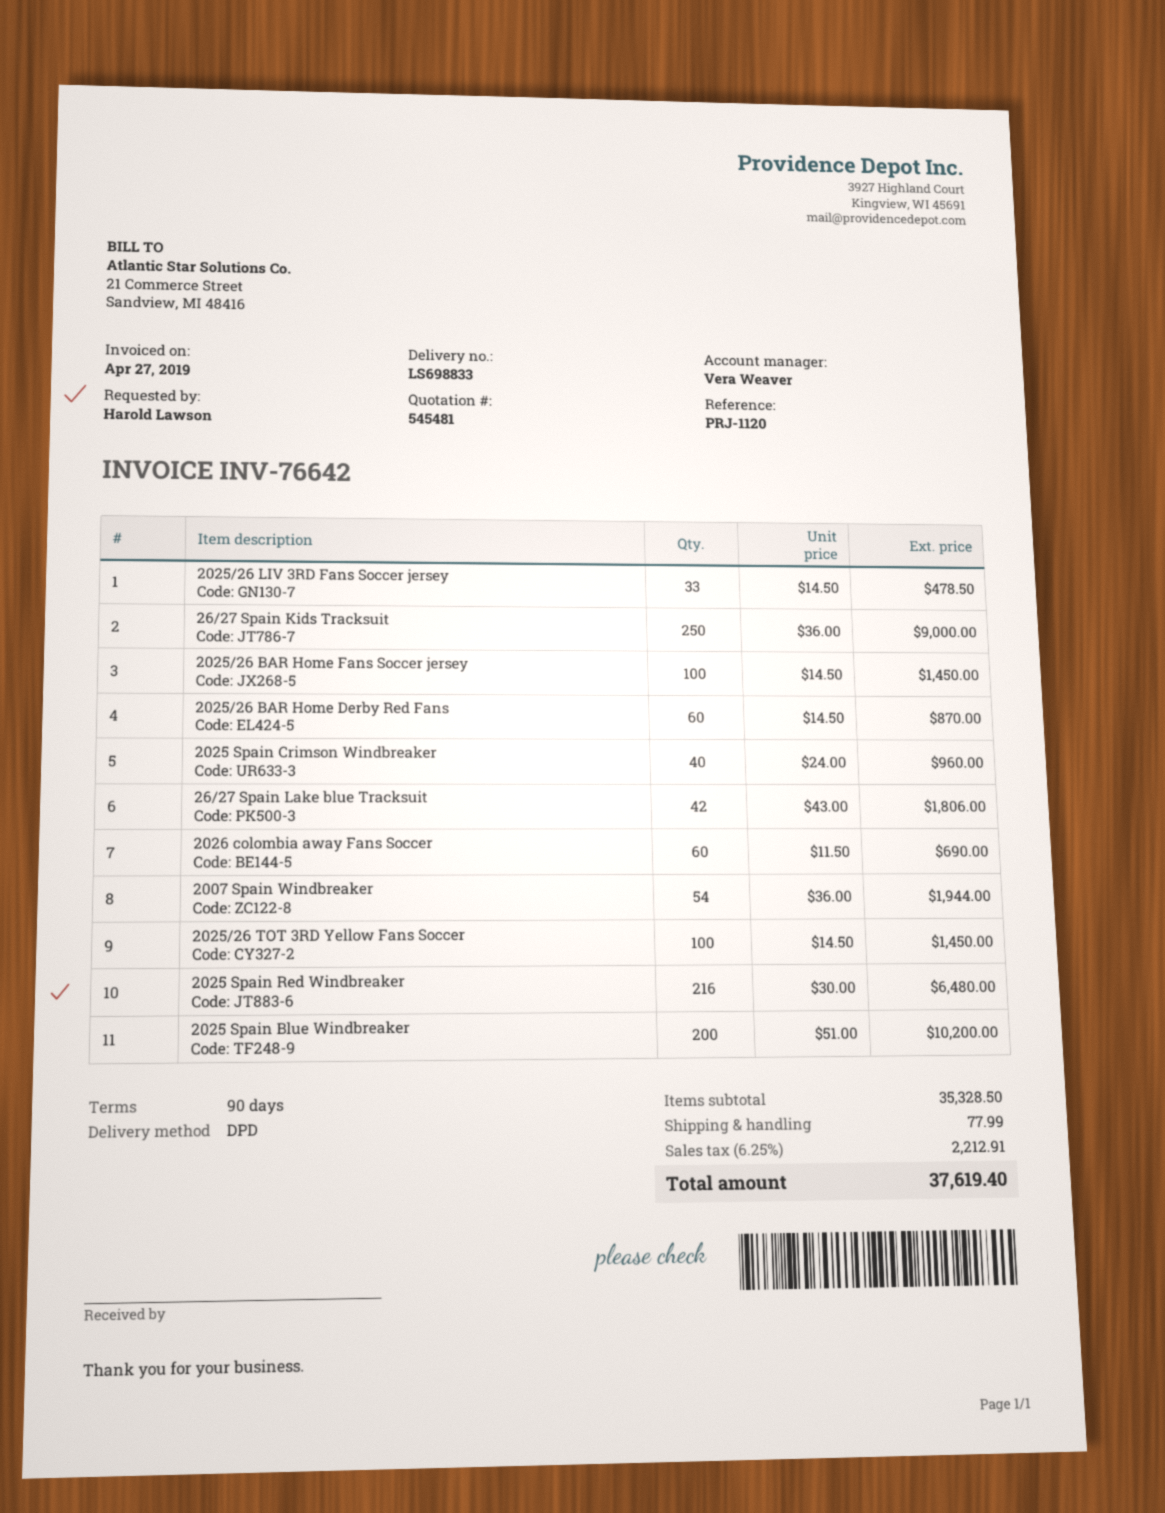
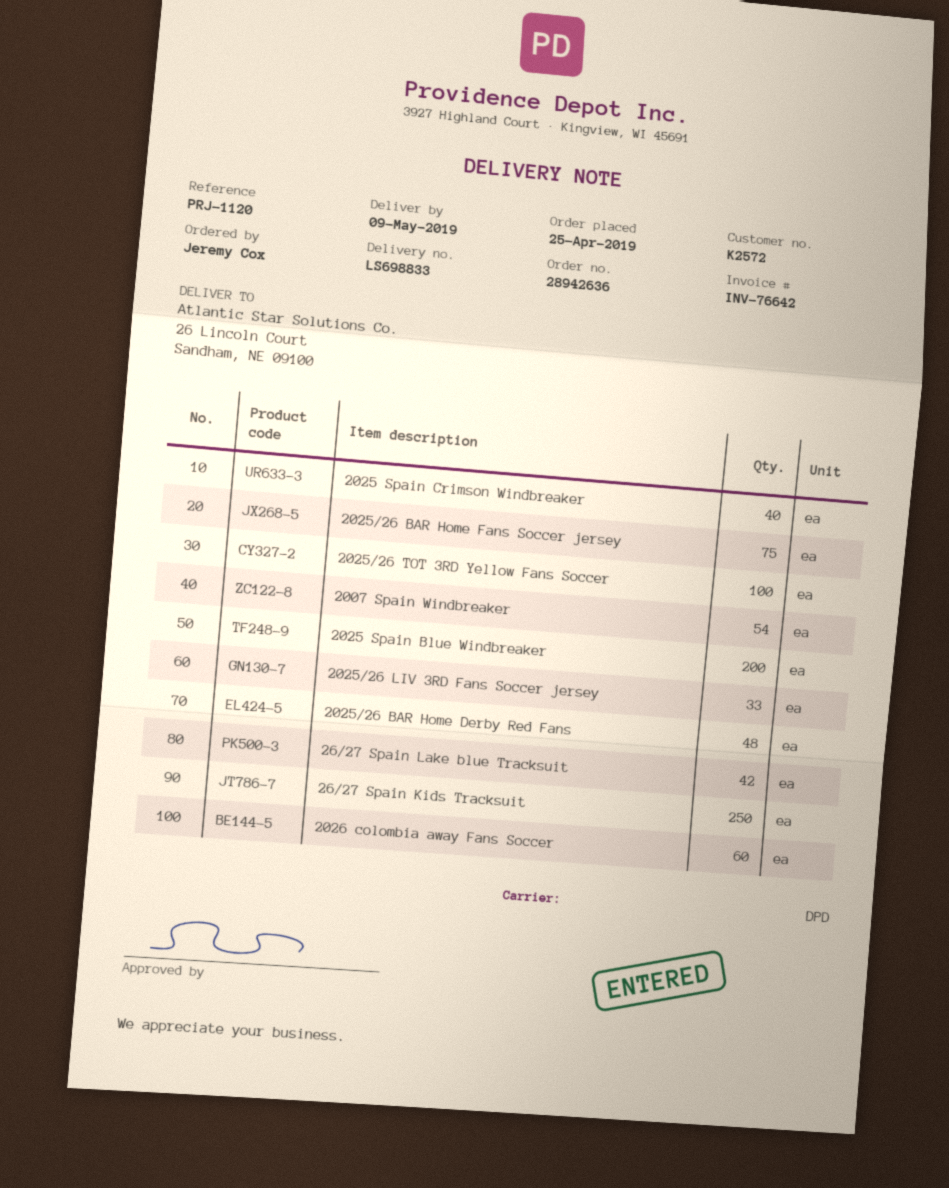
ordered by: Harold Lawson -> Jeremy Cox
2025/26 BAR Home Fans Soccer jersey: 100 -> 75
2025/26 BAR Home Derby Red Fans: 60 -> 48
2025 Spain Red Windbreaker: 216 -> none

